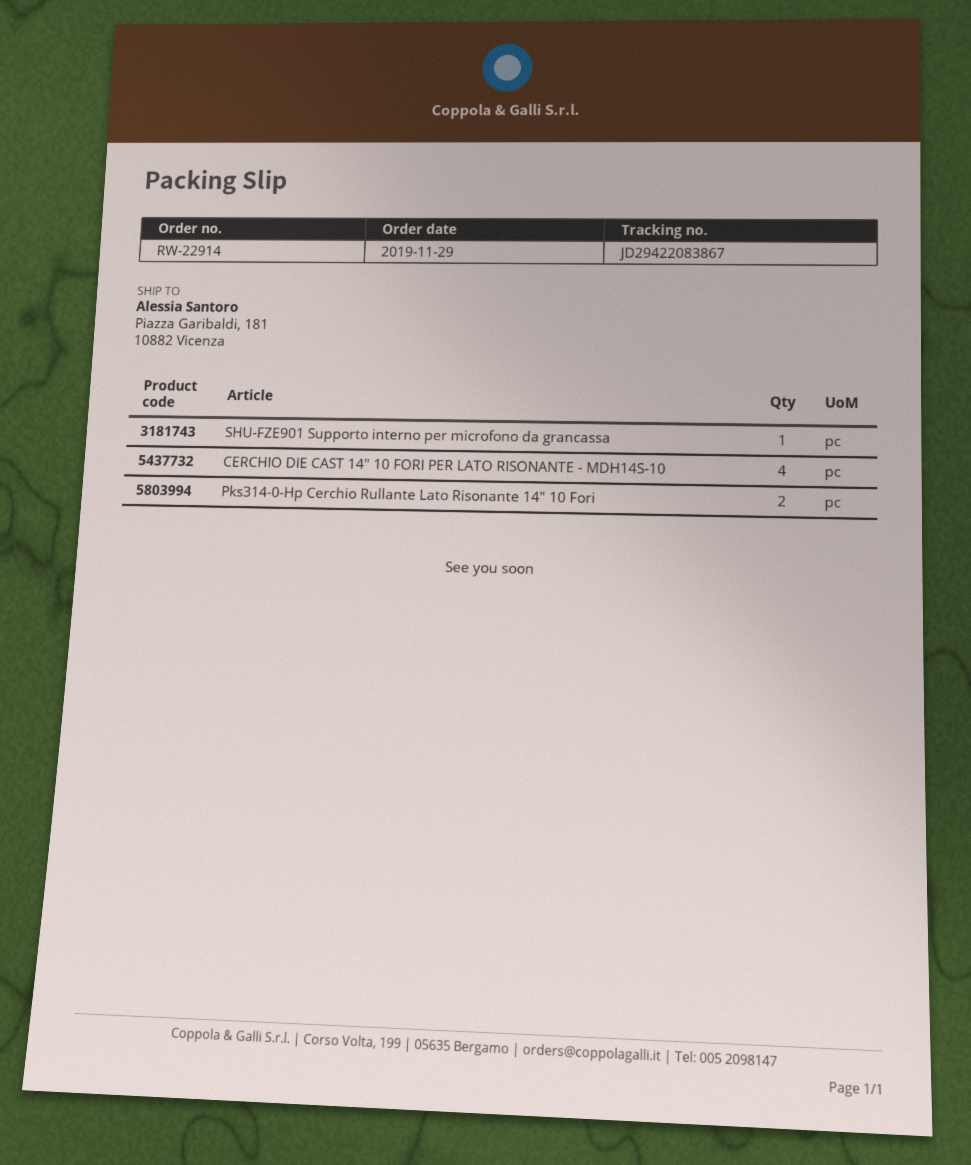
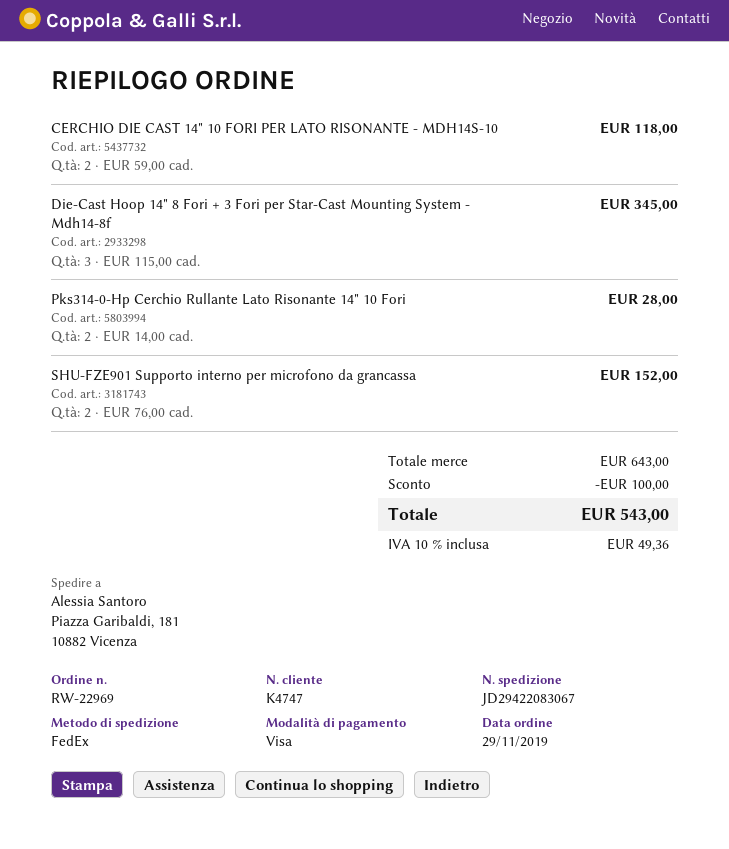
order number: RW-22914 -> RW-22969
tracking number: JD29422083867 -> JD29422083067
SHU-FZE901 Supporto interno per microfono da grancassa: 1 -> 2
CERCHIO DIE CAST 14" 10 FORI PER LATO RISONANTE - MDH14S-10: 4 -> 2
Die-Cast Hoop 14" 8 Fori + 3 Fori per Star-Cast Mounting System - Mdh14-8f: none -> 3

